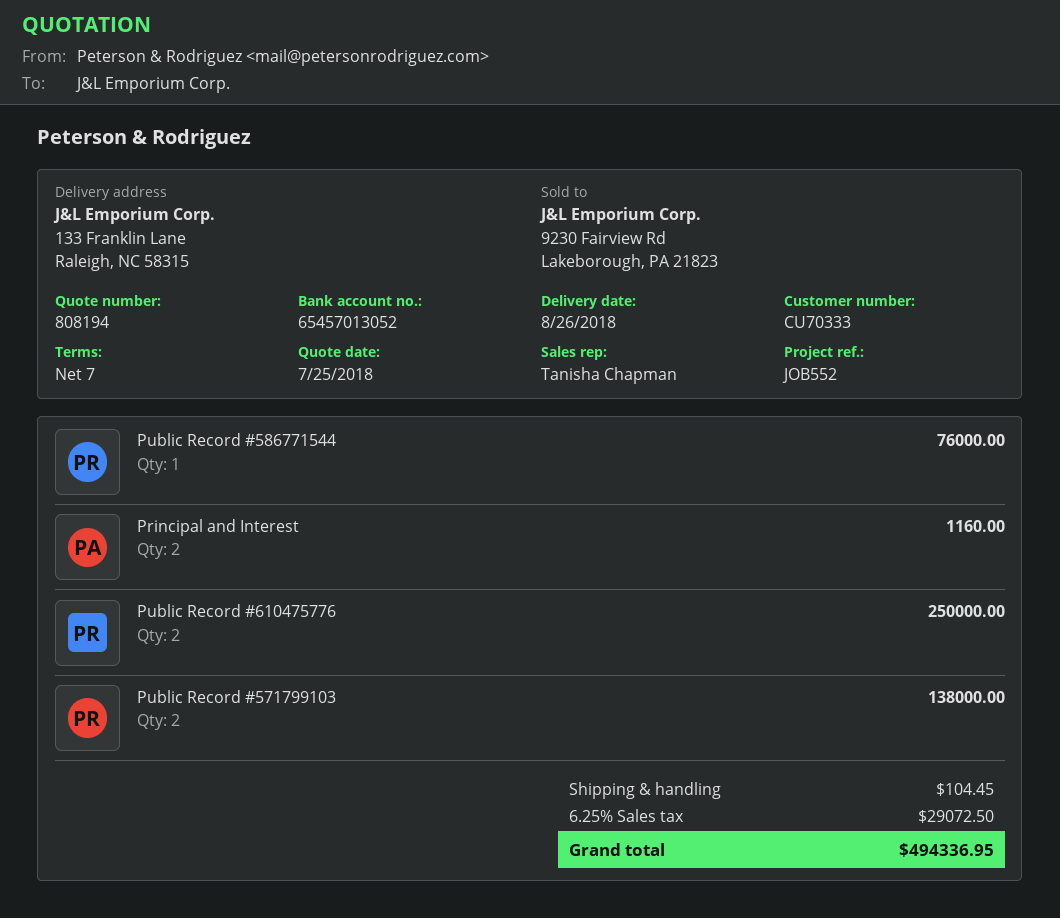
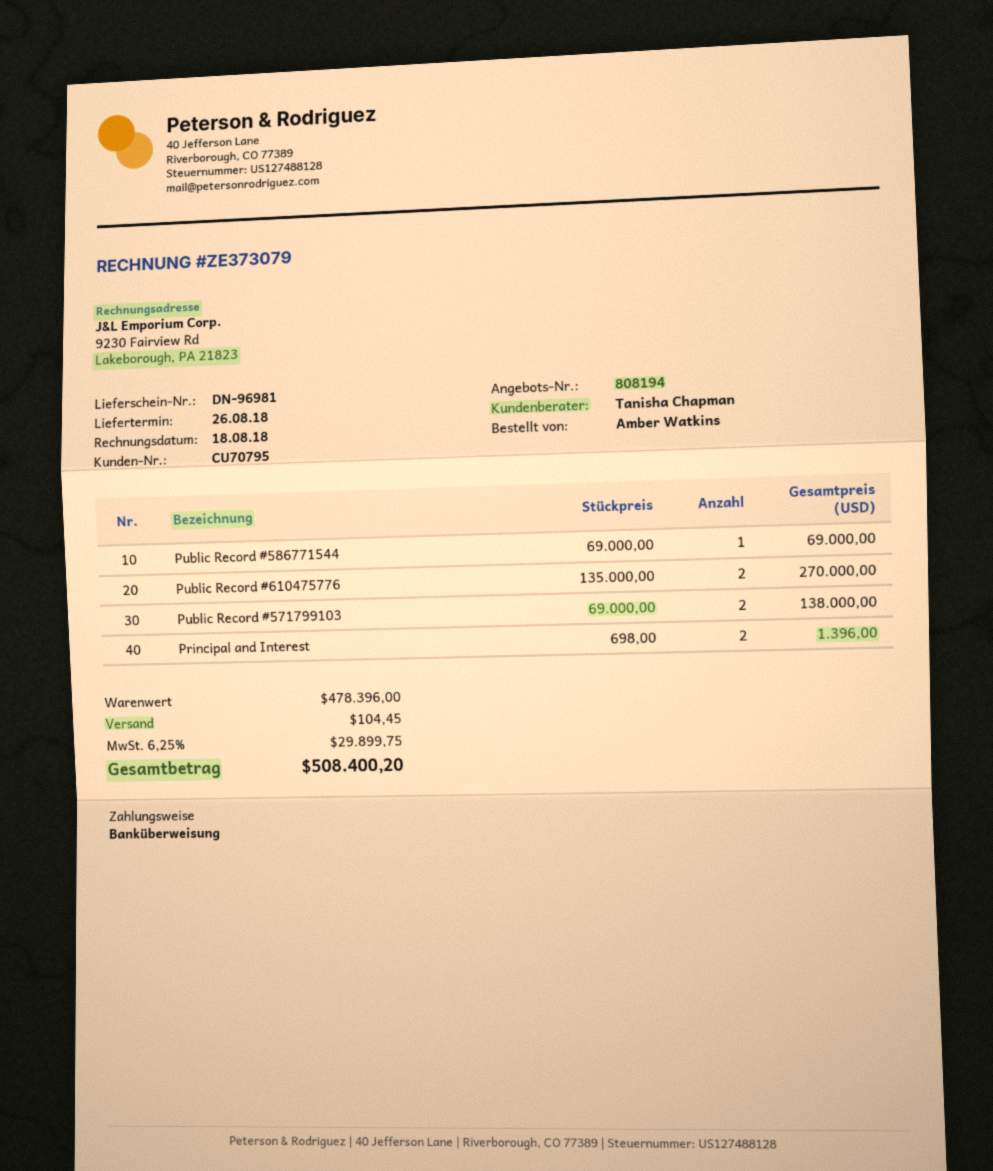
customer number: CU70333 -> CU70795
Public Record #586771544: 1 for 76000.00 -> 1 for 69000.00
Principal and Interest: 2 for 1160.00 -> 2 for 1396.00
Public Record #610475776: 2 for 250000.00 -> 2 for 270000.00
tax: 6.25% = 29072.50 -> 6.25% = 29899.75
total: 494336.95 -> 508400.20

